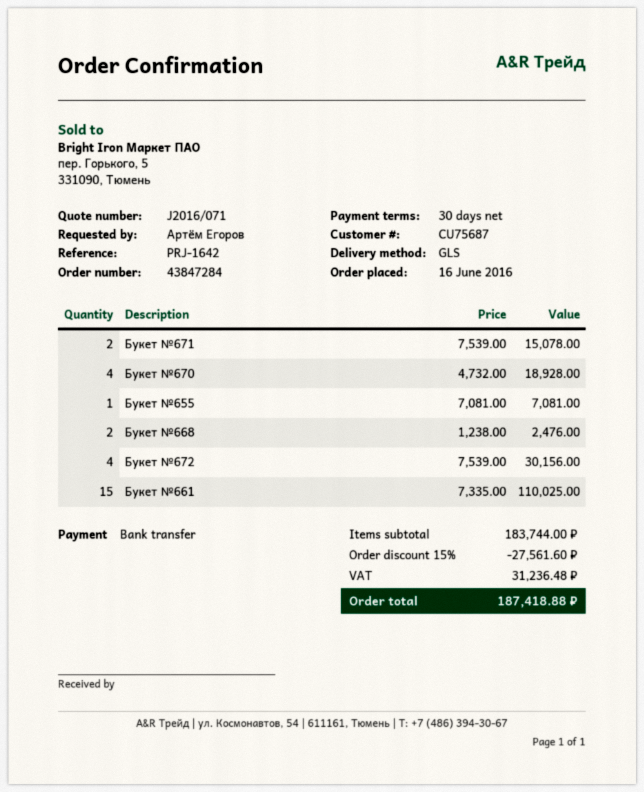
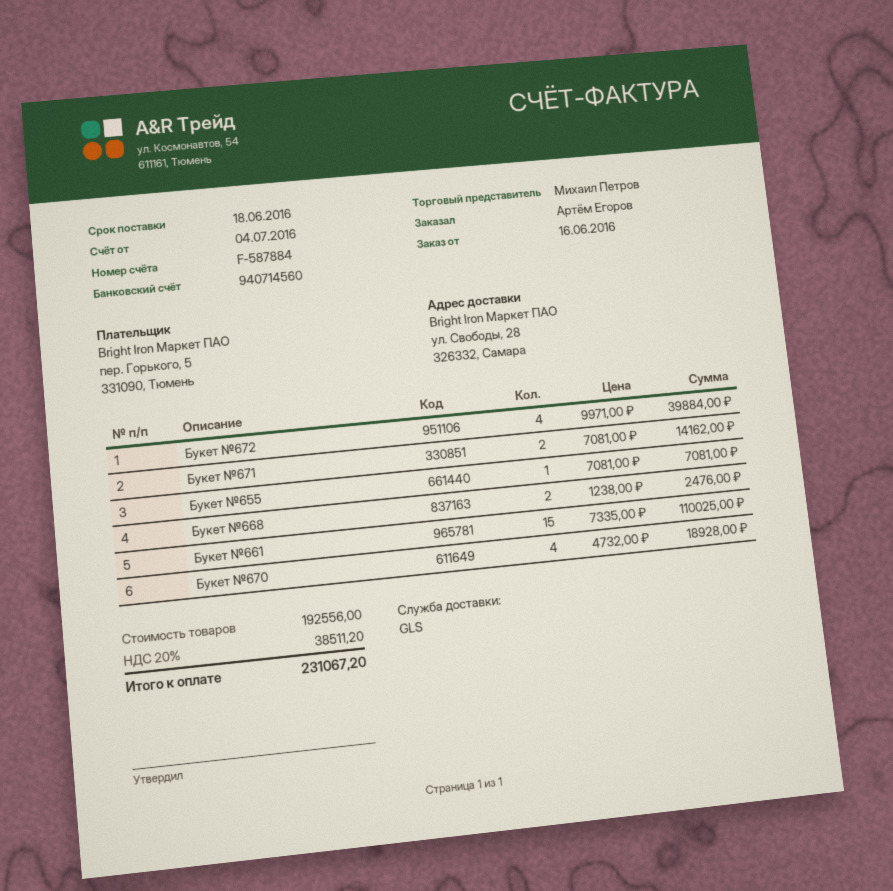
Букет №671: 2 x 7539.00 = 15078.00 -> 2 x 7081.00 = 14162.00
Букет №672: 4 x 7539.00 = 30156.00 -> 4 x 9971.00 = 39884.00
subtotal: 183744.00 -> 192556.00
discount: 15% = 27561.60 -> none
tax: 31236.48 -> 38511.20
total: 187418.88 -> 231067.20

